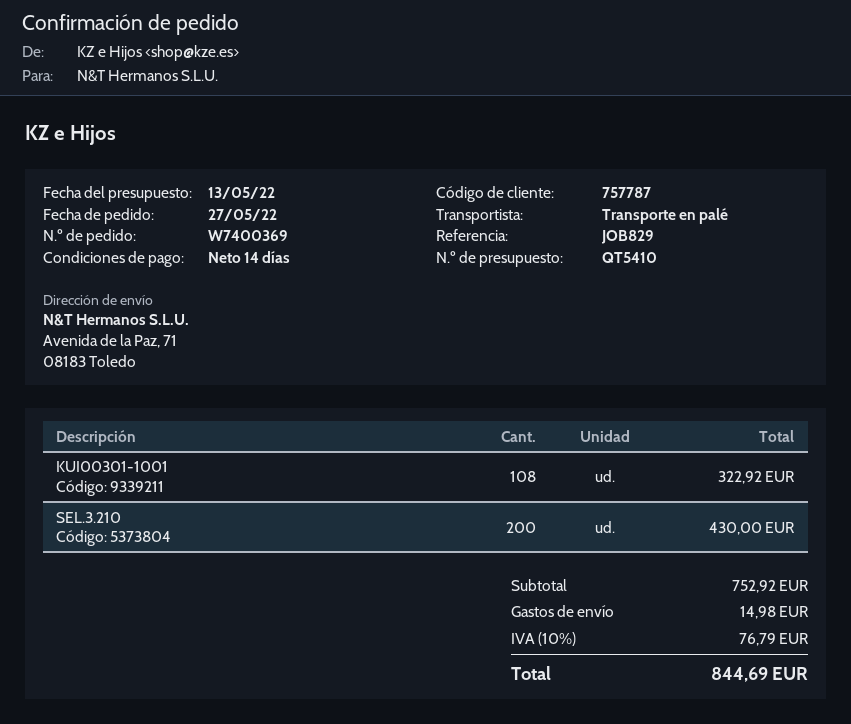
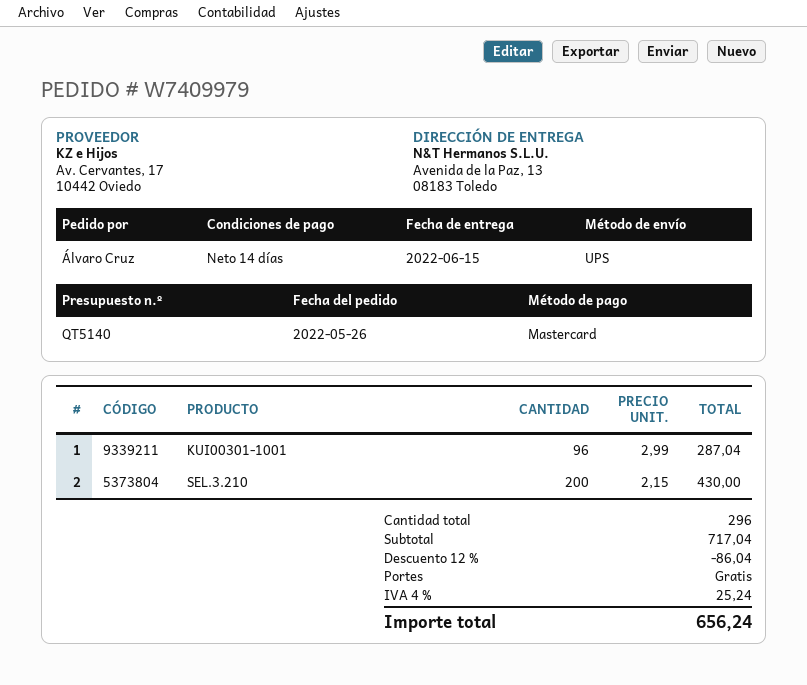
quote number: QT5410 -> QT5140
order number: W7400369 -> W7409979
order date: 2022-05-27 -> 2022-05-26
shipping method: pallet freight -> UPS
ship to: Avenida de la Paz, 71, 08183 Toledo -> Avenida de la Paz, 13, 08183 Toledo
KUI00301-1001: 108 for 322.92 -> 96 for 287.04
subtotal: 752.92 -> 717.04
discount: none -> 12% = 86.04
shipping: 14.98 -> 0.00
tax: 10% = 76.79 -> 4% = 25.24
total: 844.69 -> 656.24

